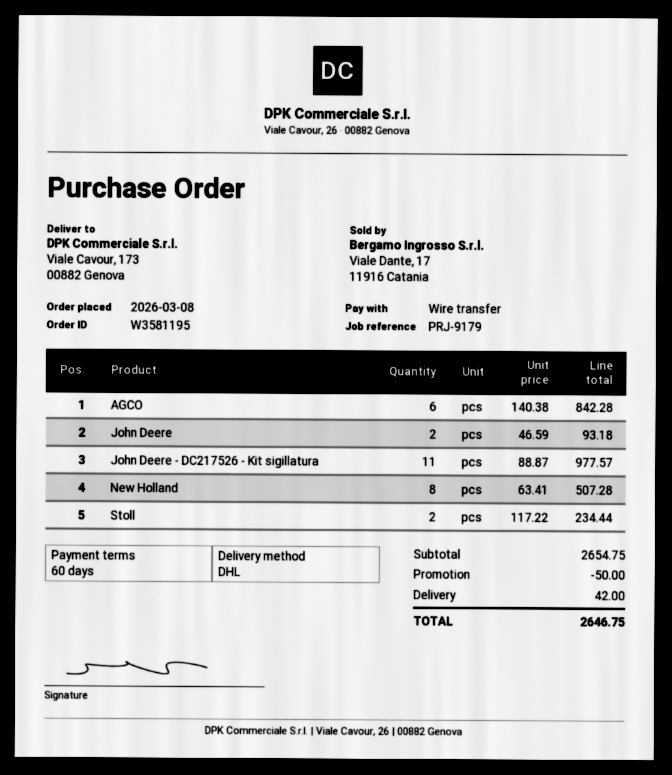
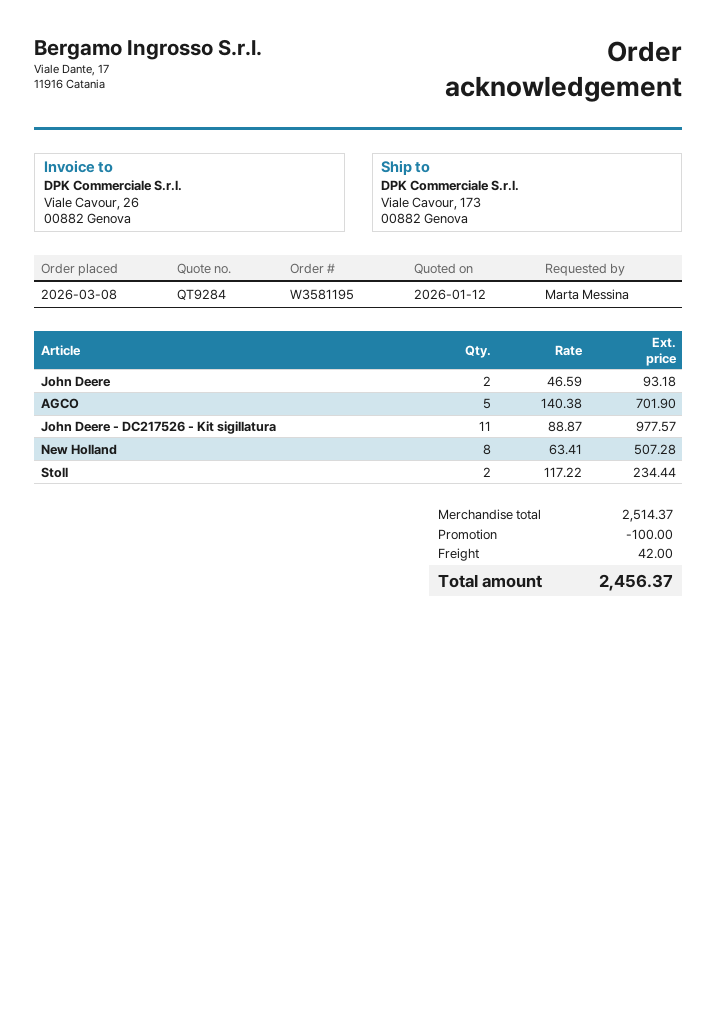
AGCO: 6 x 140.38 = 842.28 -> 5 x 140.38 = 701.90
subtotal: 2654.75 -> 2514.37
discount: 50.00 -> 100.00
total: 2646.75 -> 2456.37

